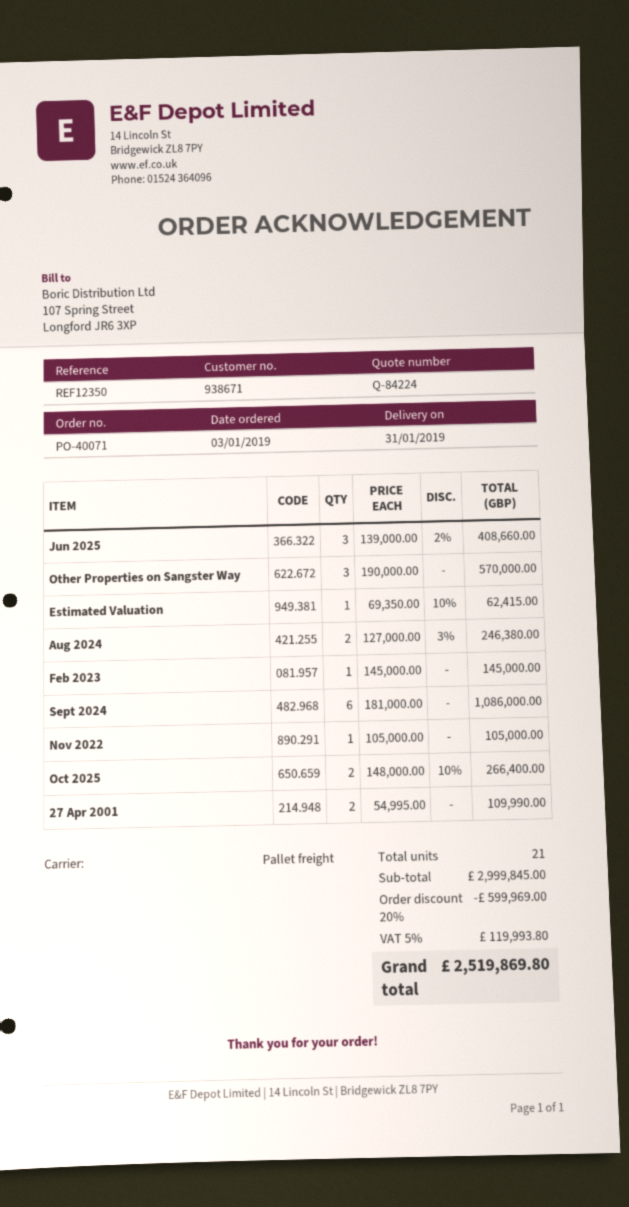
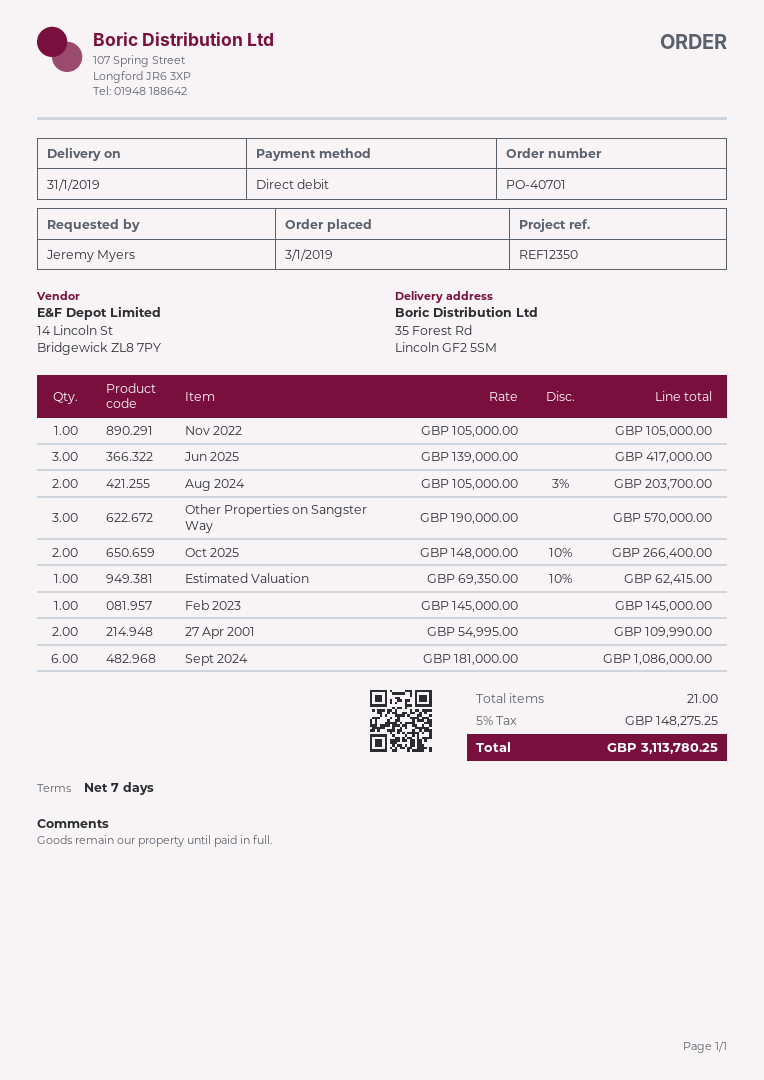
order number: PO-40071 -> PO-40701
Jun 2025: 3 x 139000.00 - 2% = 408660.00 -> 3 x 139000.00 = 417000.00
Aug 2024: 2 x 127000.00 - 3% = 246380.00 -> 2 x 105000.00 - 3% = 203700.00
discount: 20% = 599969.00 -> none
tax: 5% = 119993.80 -> 5% = 148275.25
total: 2519869.80 -> 3113780.25

